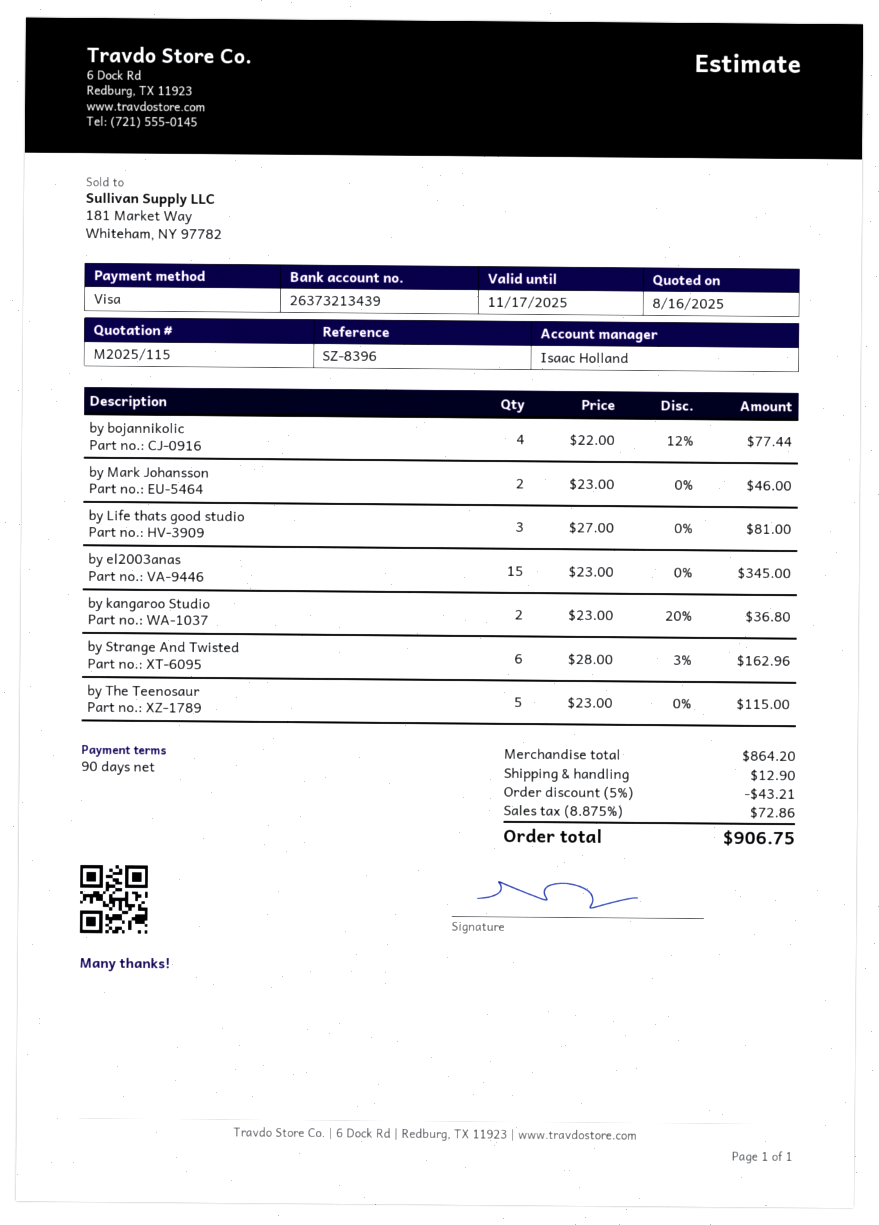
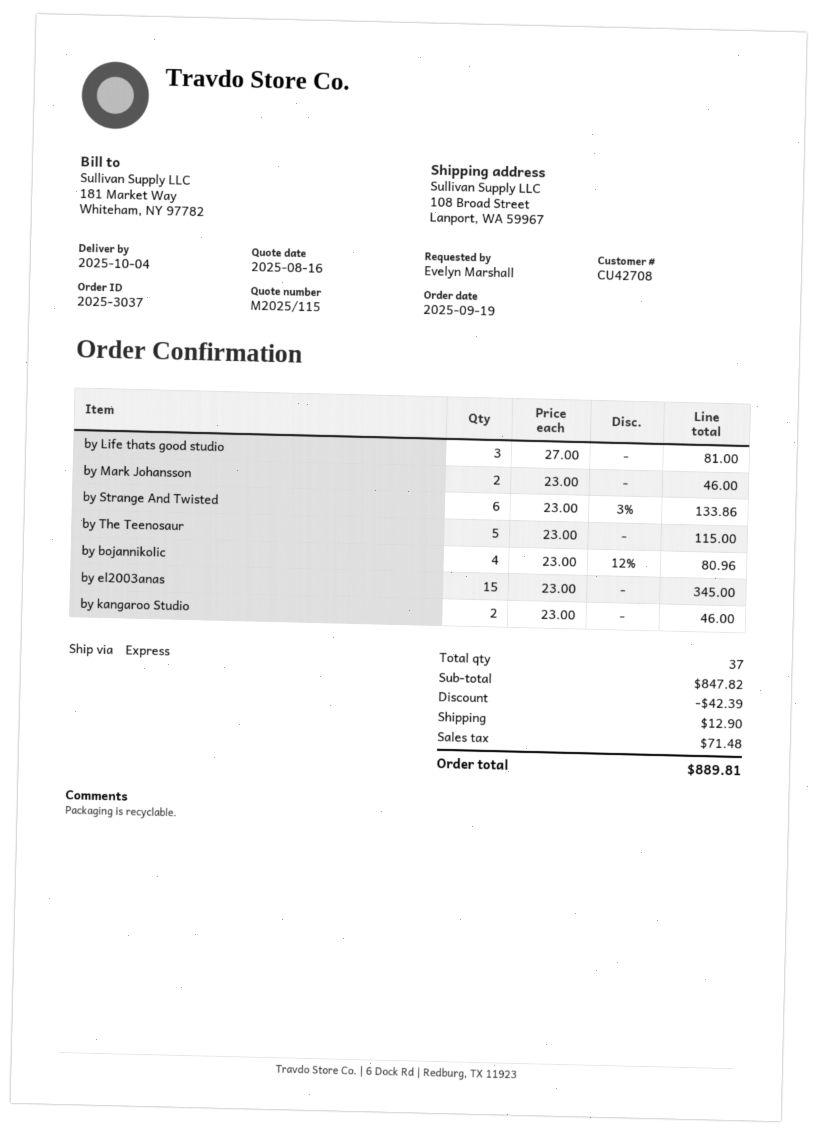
by bojannikolic: 4 x 22.00 - 12% = 77.44 -> 4 x 23.00 - 12% = 80.96
by kangaroo Studio: 2 x 23.00 - 20% = 36.80 -> 2 x 23.00 = 46.00
by Strange And Twisted: 6 x 28.00 - 3% = 162.96 -> 6 x 23.00 - 3% = 133.86
subtotal: 864.20 -> 847.82
discount: 43.21 -> 42.39
tax: 72.86 -> 71.48
total: 906.75 -> 889.81

